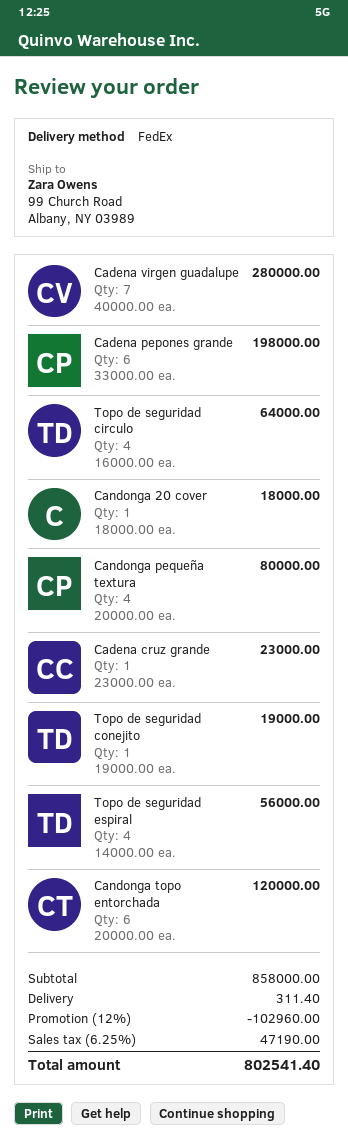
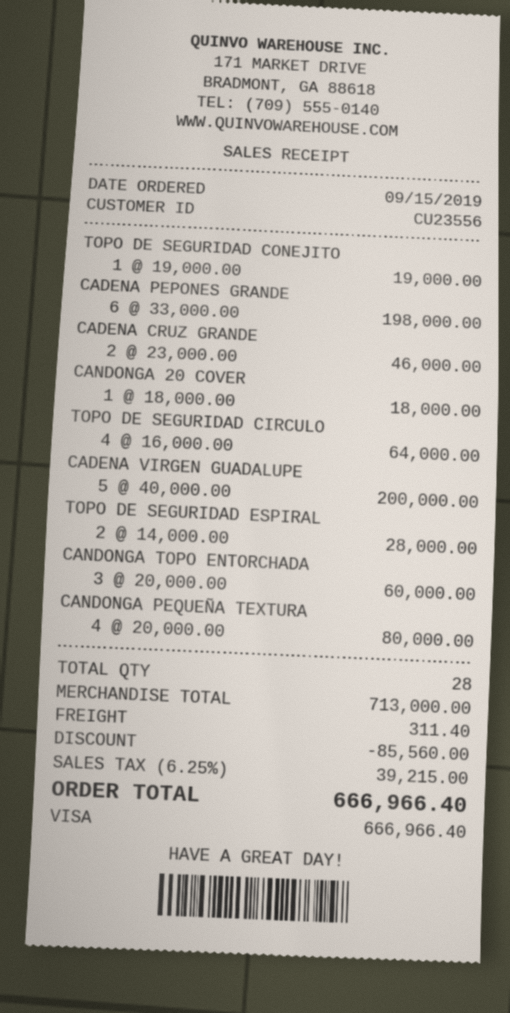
Cadena virgen guadalupe: 7 x 40000.00 = 280000.00 -> 5 x 40000.00 = 200000.00
Cadena cruz grande: 1 x 23000.00 = 23000.00 -> 2 x 23000.00 = 46000.00
Topo de seguridad espiral: 4 x 14000.00 = 56000.00 -> 2 x 14000.00 = 28000.00
Candonga topo entorchada: 6 x 20000.00 = 120000.00 -> 3 x 20000.00 = 60000.00
subtotal: 858000.00 -> 713000.00
discount: 102960.00 -> 85560.00
tax: 6.25% = 47190.00 -> 6.25% = 39215.00
total: 802541.40 -> 666966.40

